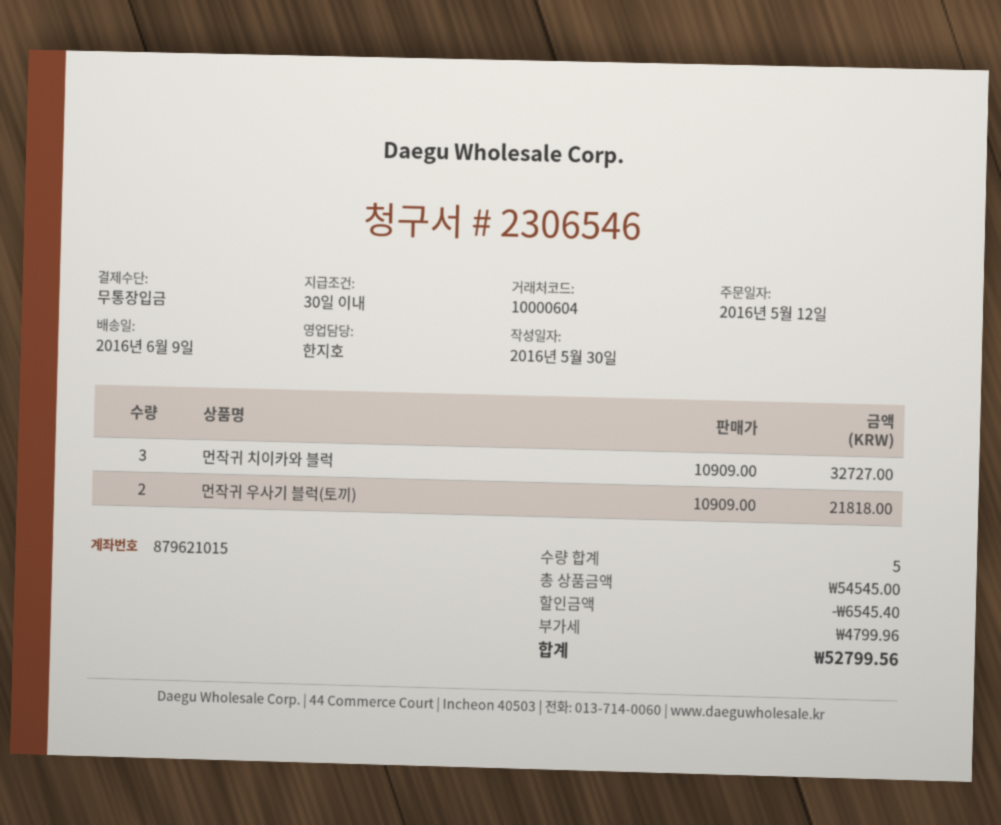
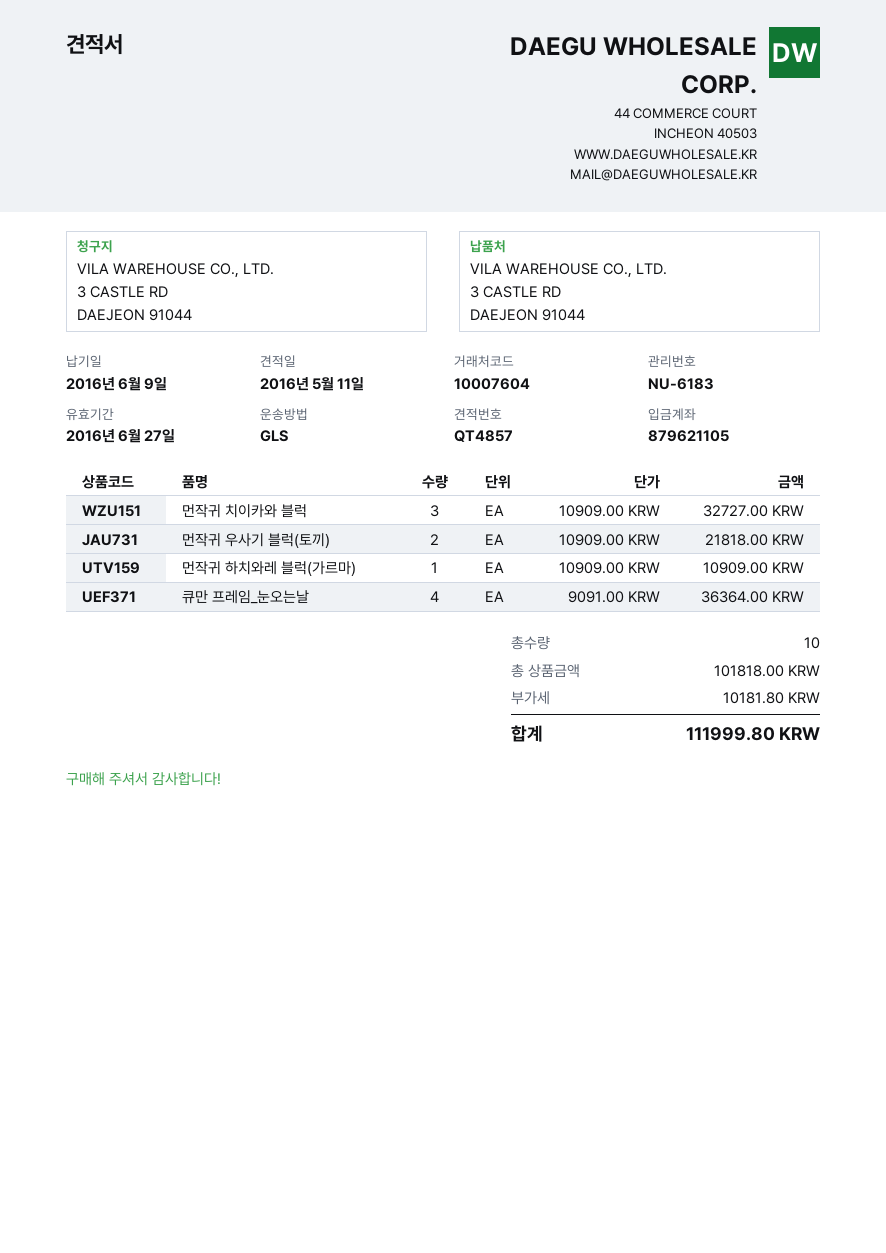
customer number: 10000604 -> 10007604
bank account: 879621015 -> 879621105
먼작귀 하치와레 블럭(가르마): none -> 1 x 10909.00 = 10909.00
큐만 프레임_눈오는날: none -> 4 x 9091.00 = 36364.00
total quantity: 5 -> 10
subtotal: 54545.00 -> 101818.00
discount: 6545.40 -> none
tax: 4799.96 -> 10181.80
total: 52799.56 -> 111999.80

